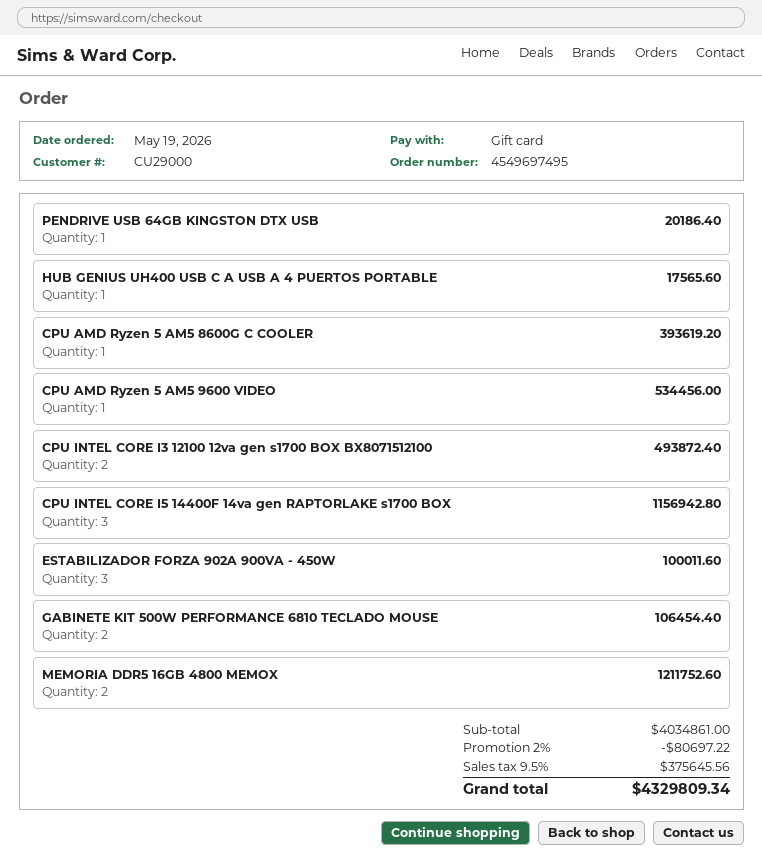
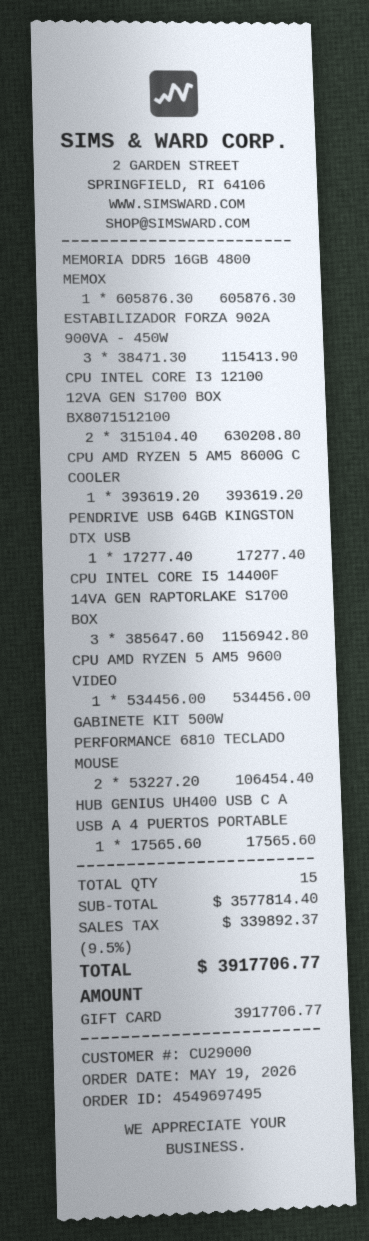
PENDRIVE USB 64GB KINGSTON DTX USB: 1 for 20186.40 -> 1 for 17277.40
CPU INTEL CORE I3 12100 12va gen s1700 BOX BX8071512100: 2 for 493872.40 -> 2 for 630208.80
ESTABILIZADOR FORZA 902A 900VA - 450W: 3 for 100011.60 -> 3 for 115413.90
MEMORIA DDR5 16GB 4800 MEMOX: 2 for 1211752.60 -> 1 for 605876.30
subtotal: 4034861.00 -> 3577814.40
discount: 2% = 80697.22 -> none
tax: 9.5% = 375645.56 -> 9.5% = 339892.37
total: 4329809.34 -> 3917706.77

